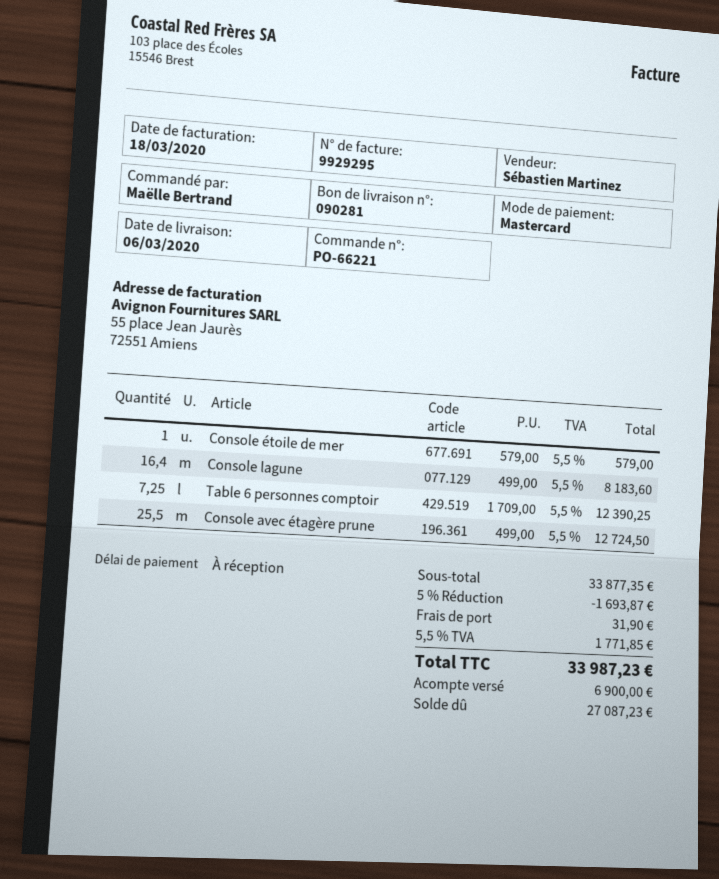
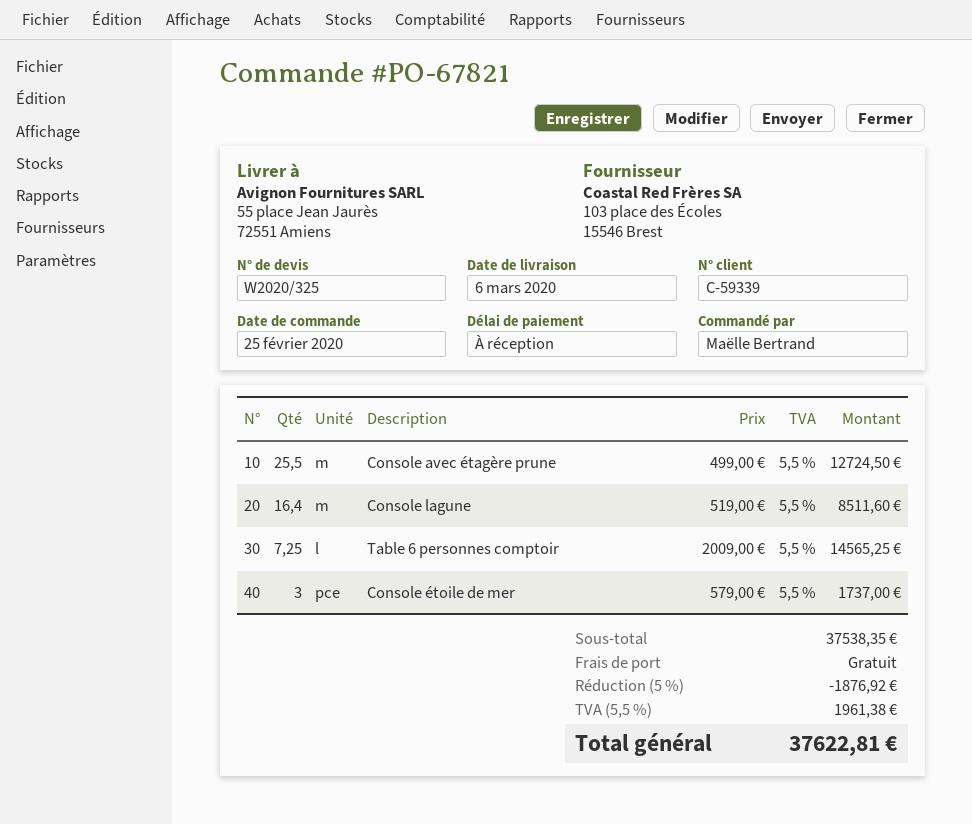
order number: PO-66221 -> PO-67821
Console étoile de mer: 1 x 579.00 = 579.00 -> 3 x 579.00 = 1737.00
Console lagune: 16.4 x 499.00 = 8183.60 -> 16.4 x 519.00 = 8511.60
Table 6 personnes comptoir: 7.25 x 1709.00 = 12390.25 -> 7.25 x 2009.00 = 14565.25
subtotal: 33877.35 -> 37538.35
discount: 5% = 1693.87 -> 5% = 1876.92
shipping: 31.90 -> 0.00
tax: 5.5% = 1771.85 -> 5.5% = 1961.38
total: 33987.23 -> 37622.81

